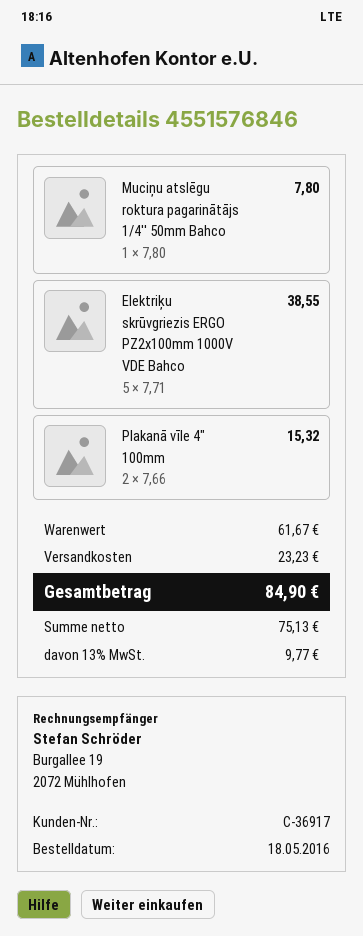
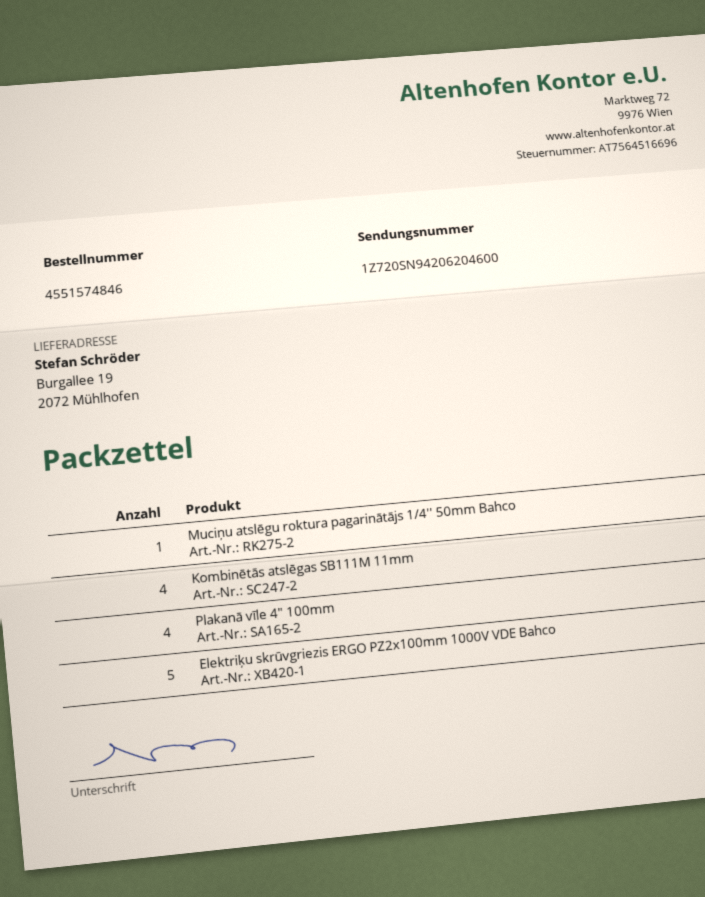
order number: 4551576846 -> 4551574846
Plakanā vīle 4" 100mm: 2 -> 4
Kombinētās atslēgas SB111M 11mm: none -> 4

